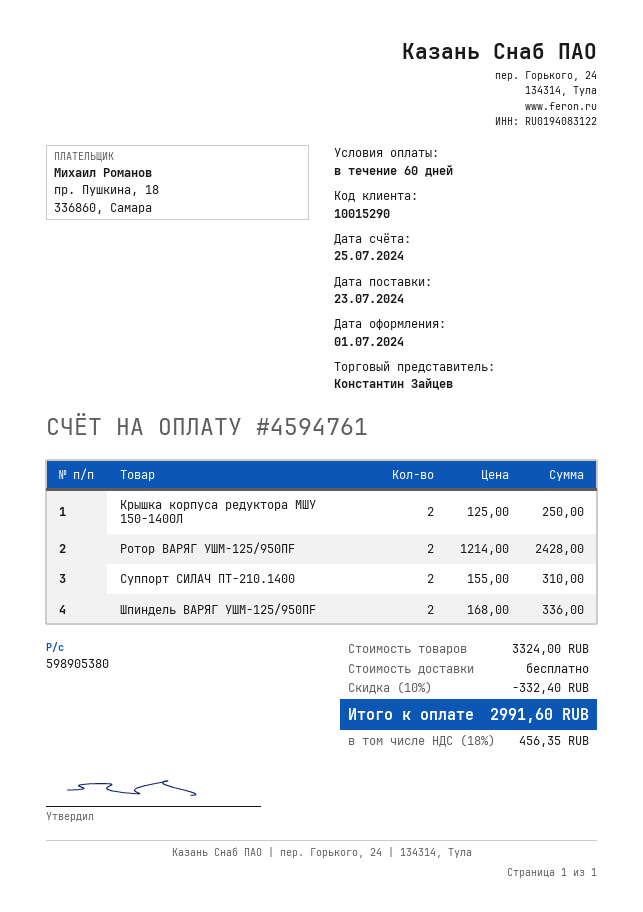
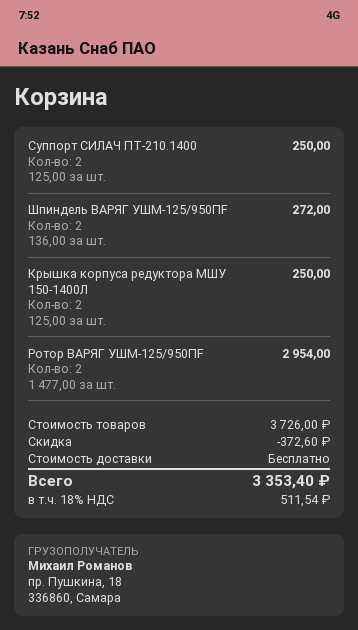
Ротор ВАРЯГ УШМ-125/950ПF: 2 x 1214.00 = 2428.00 -> 2 x 1477.00 = 2954.00
Суппорт СИЛАЧ ПТ-210.1400: 2 x 155.00 = 310.00 -> 2 x 125.00 = 250.00
Шпиндель ВАРЯГ УШМ-125/950ПF: 2 x 168.00 = 336.00 -> 2 x 136.00 = 272.00
subtotal: 3324.00 -> 3726.00
discount: 332.40 -> 372.60
tax: 18% = 456.35 -> 18% = 511.54
total: 2991.60 -> 3353.40

